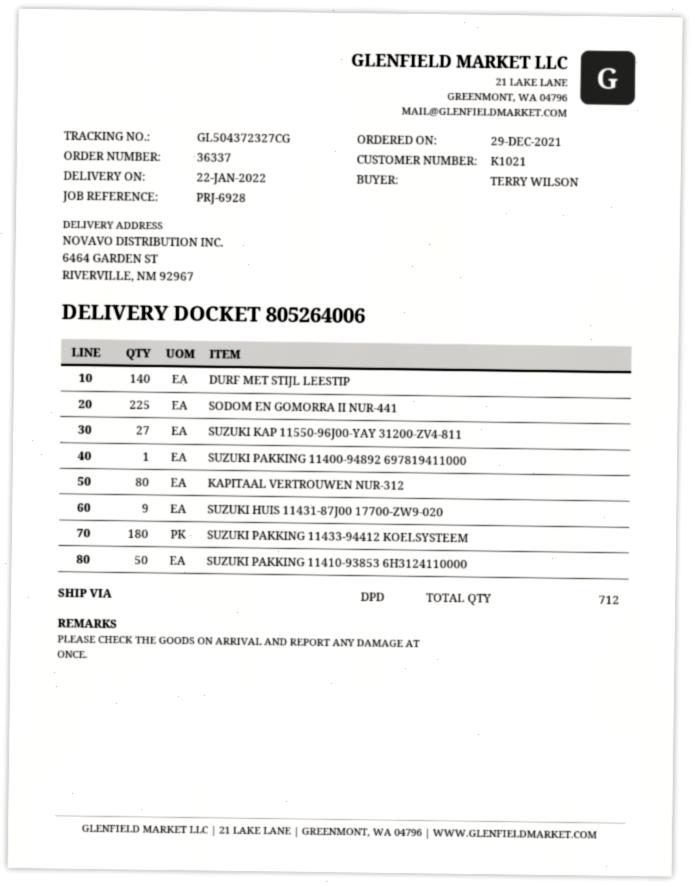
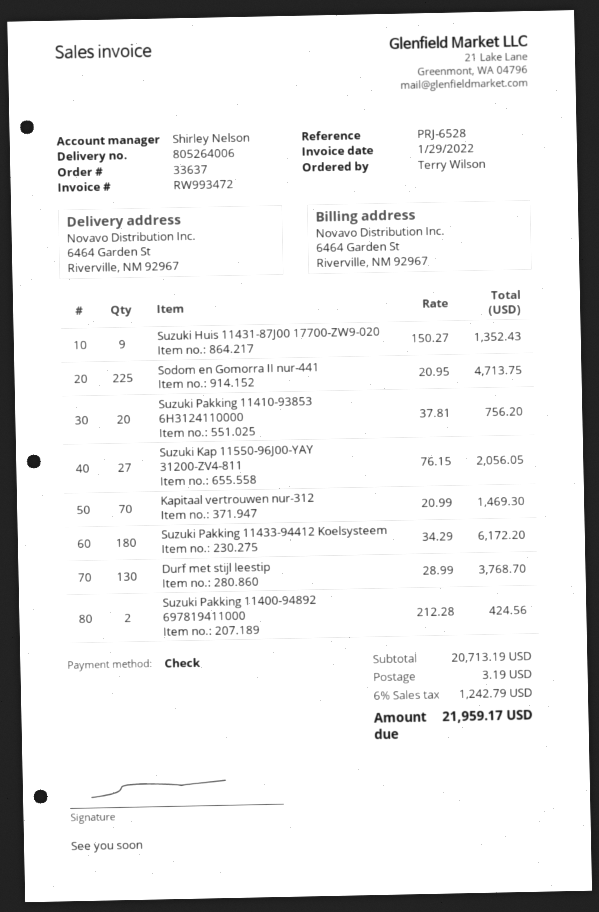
order number: 36337 -> 33637
reference: PRJ-6928 -> PRJ-6528
DURF MET STIJL LEESTIP: 140 -> 130
SUZUKI PAKKING 11400-94892 697819411000: 1 -> 2
KAPITAAL VERTROUWEN NUR-312: 80 -> 70
SUZUKI PAKKING 11410-93853 6H3124110000: 50 -> 20

